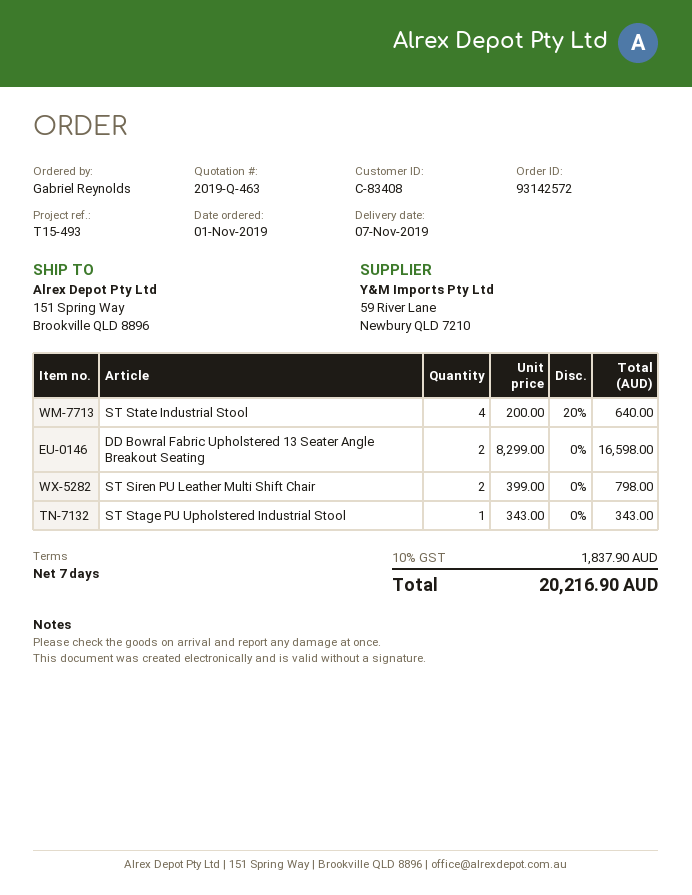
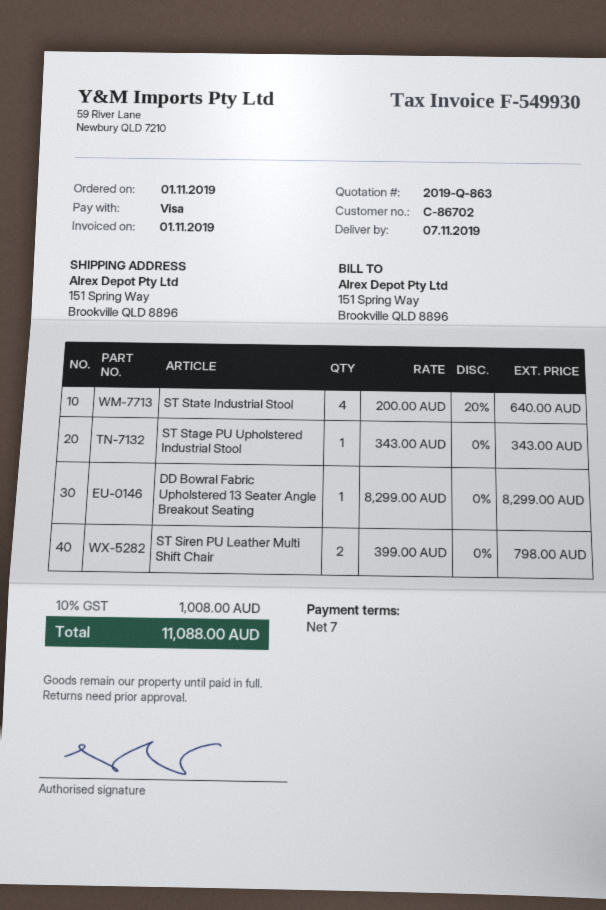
quote number: 2019-Q-463 -> 2019-Q-863
customer number: C-83408 -> C-86702
DD Bowral Fabric Upholstered 13 Seater Angle Breakout Seating: 2 x 8299.00 = 16598.00 -> 1 x 8299.00 = 8299.00
tax: 10% = 1837.90 -> 10% = 1008.00
total: 20216.90 -> 11088.00

